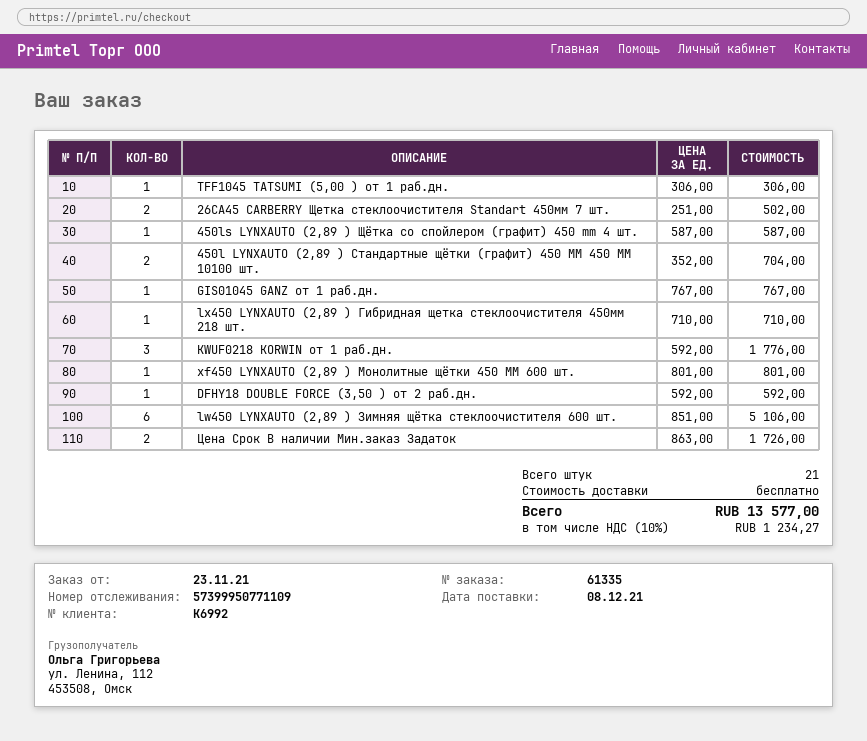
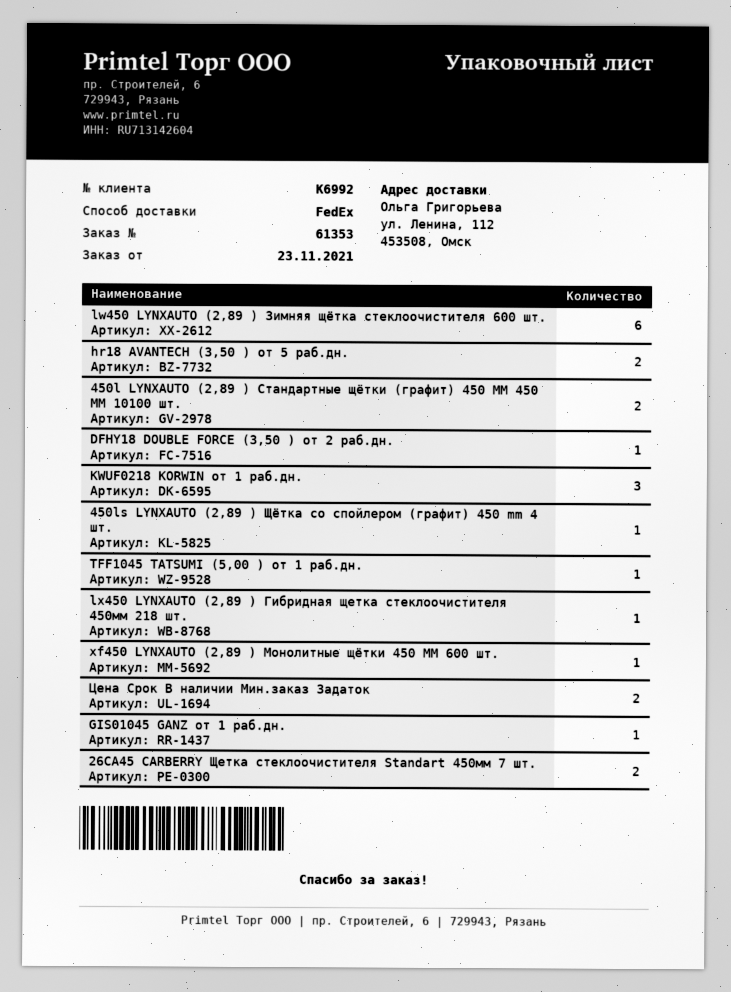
order number: 61335 -> 61353
hr18 AVANTECH (3,50 ) от 5 раб.дн.: none -> 2

